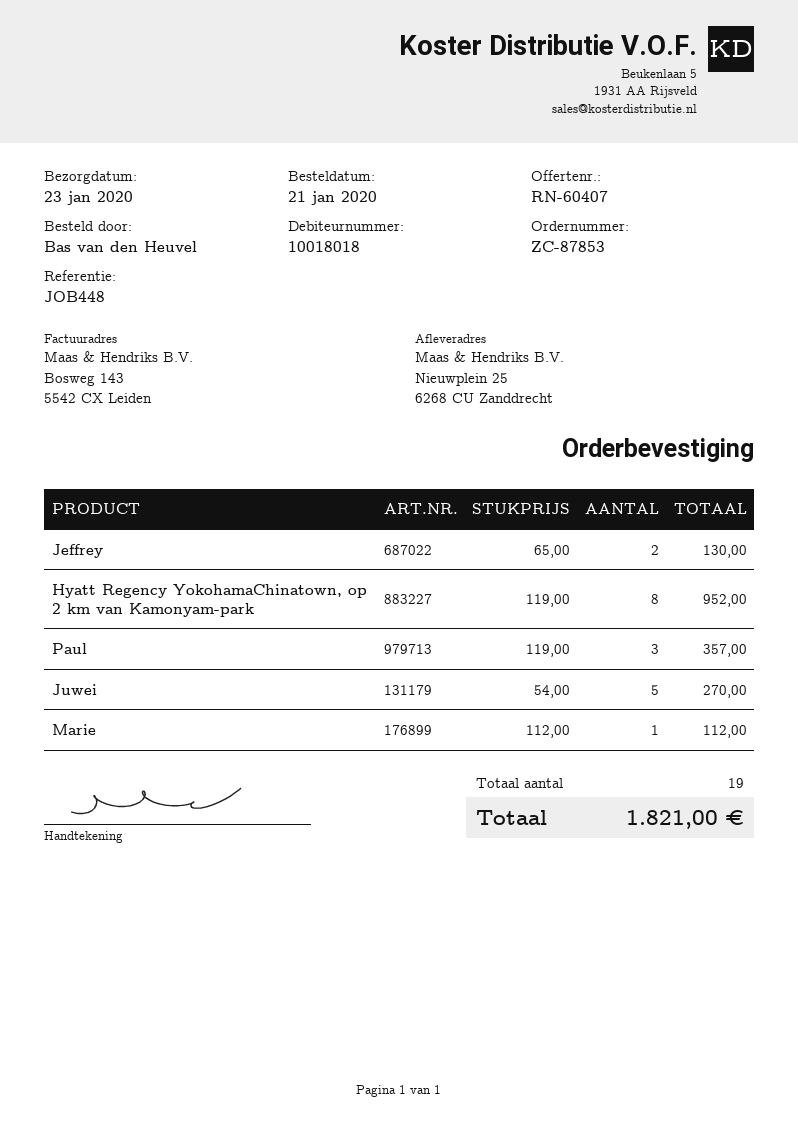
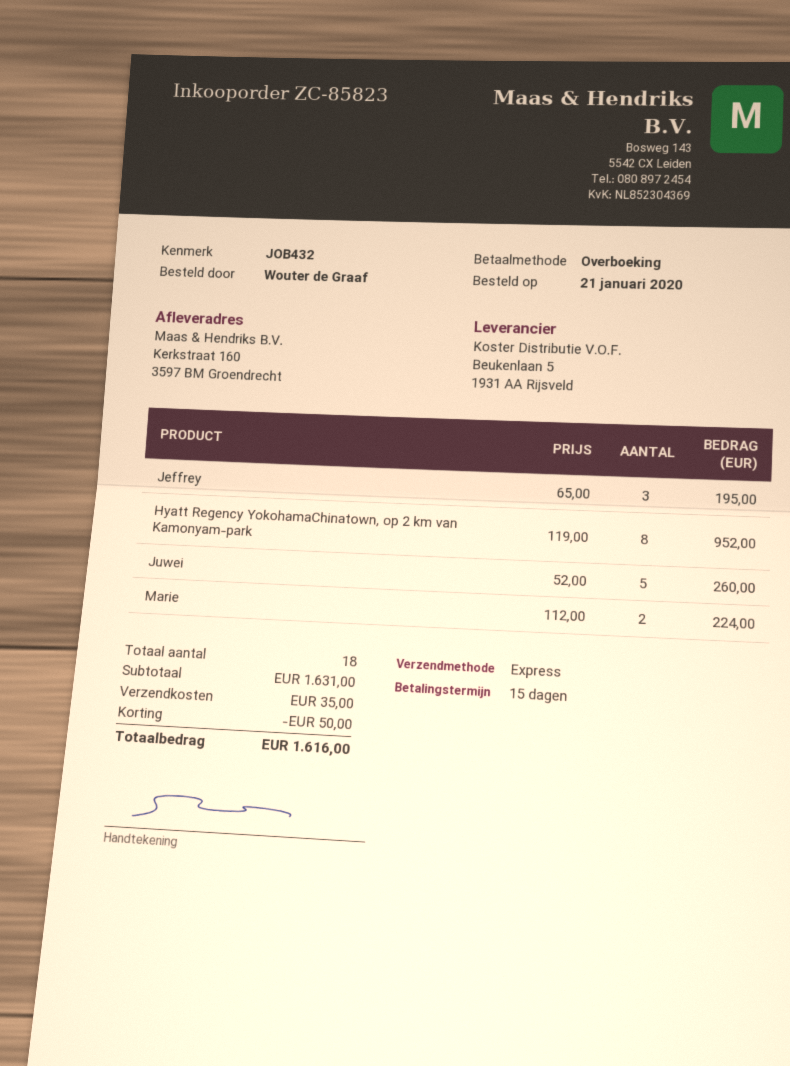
order number: ZC-87853 -> ZC-85823
reference: JOB448 -> JOB432
ordered by: Bas van den Heuvel -> Wouter de Graaf
ship to: Nieuwplein 25, 6268 CU Zanddrecht -> Kerkstraat 160, 3597 BM Groendrecht
Jeffrey: 2 x 65.00 = 130.00 -> 3 x 65.00 = 195.00
Paul: 3 x 119.00 = 357.00 -> none
Juwei: 5 x 54.00 = 270.00 -> 5 x 52.00 = 260.00
Marie: 1 x 112.00 = 112.00 -> 2 x 112.00 = 224.00
total quantity: 19 -> 18
discount: none -> 50.00
shipping: none -> 35.00
total: 1821.00 -> 1616.00

